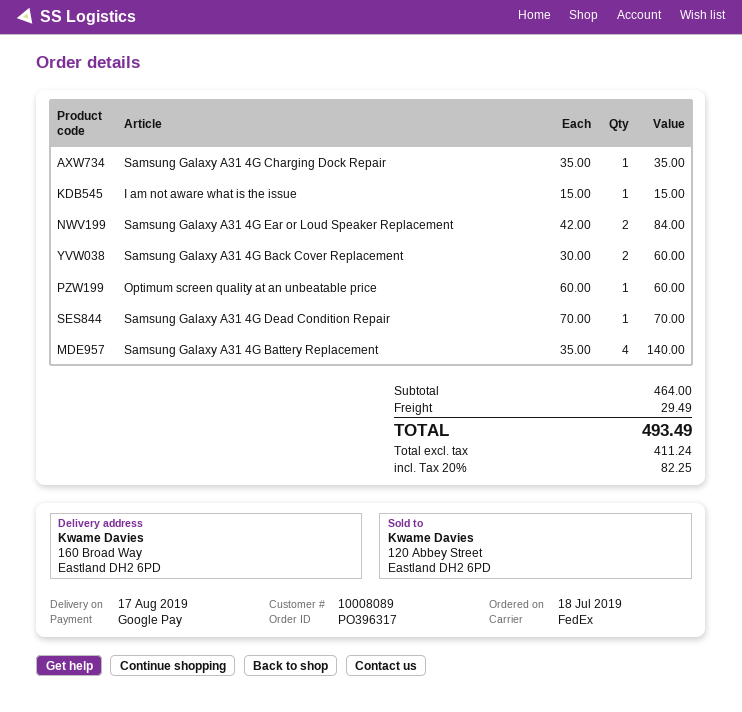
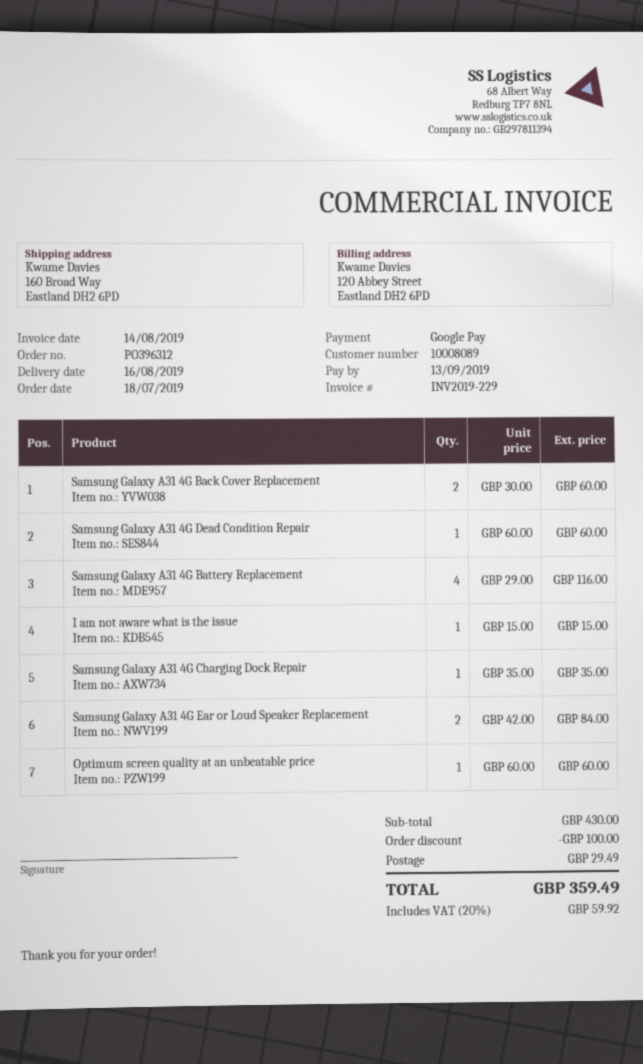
order number: PO396317 -> PO396312
delivery date: 2019-08-17 -> 2019-08-16
Samsung Galaxy A31 4G Dead Condition Repair: 1 x 70.00 = 70.00 -> 1 x 60.00 = 60.00
Samsung Galaxy A31 4G Battery Replacement: 4 x 35.00 = 140.00 -> 4 x 29.00 = 116.00
subtotal: 464.00 -> 430.00
discount: none -> 100.00
tax: 20% = 82.25 -> 20% = 59.92
total: 493.49 -> 359.49

